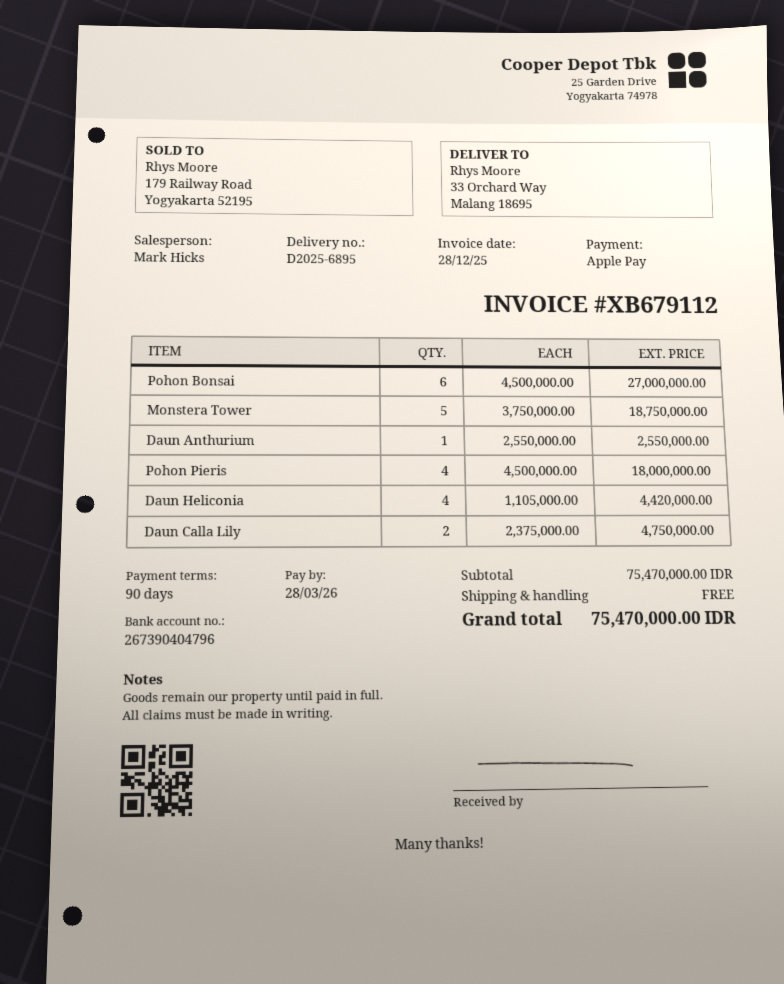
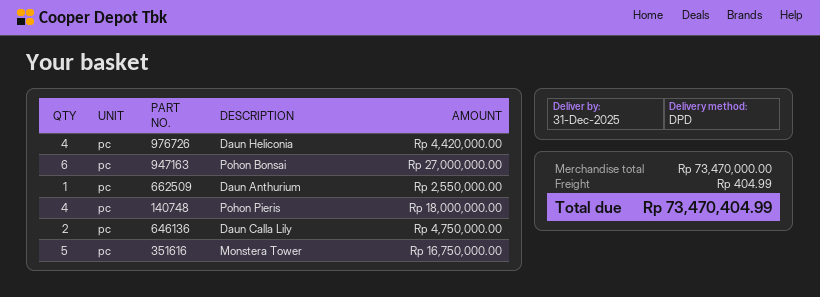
Monstera Tower: 5 for 18750000.00 -> 5 for 16750000.00
subtotal: 75470000.00 -> 73470000.00
shipping: 0.00 -> 404.99
total: 75470000.00 -> 73470404.99

